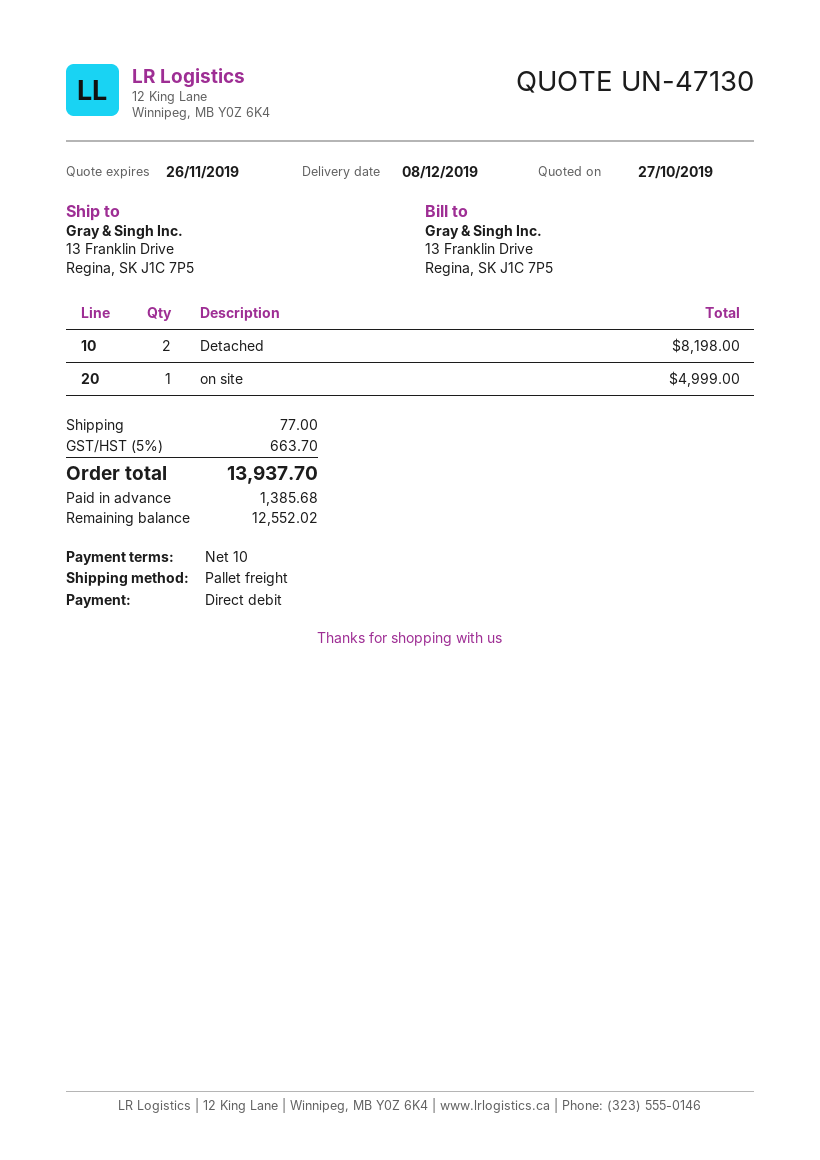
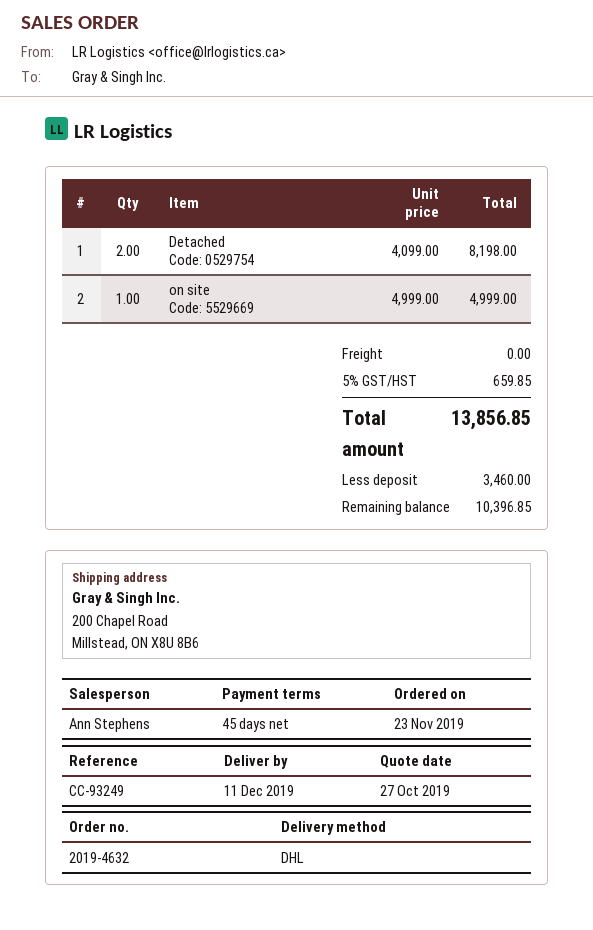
delivery date: 2019-12-08 -> 2019-12-11
payment terms: 10 days -> 45 days
shipping method: pallet freight -> DHL
ship to: 13 Franklin Drive, Regina, SK J1C 7P5 -> 200 Chapel Road, Millstead, ON X8U 8B6
shipping: 77.00 -> 0.00
tax: 5% = 663.70 -> 5% = 659.85
total: 13937.70 -> 13856.85
deposit: 1385.68 -> 3460.00
balance: 12552.02 -> 10396.85

